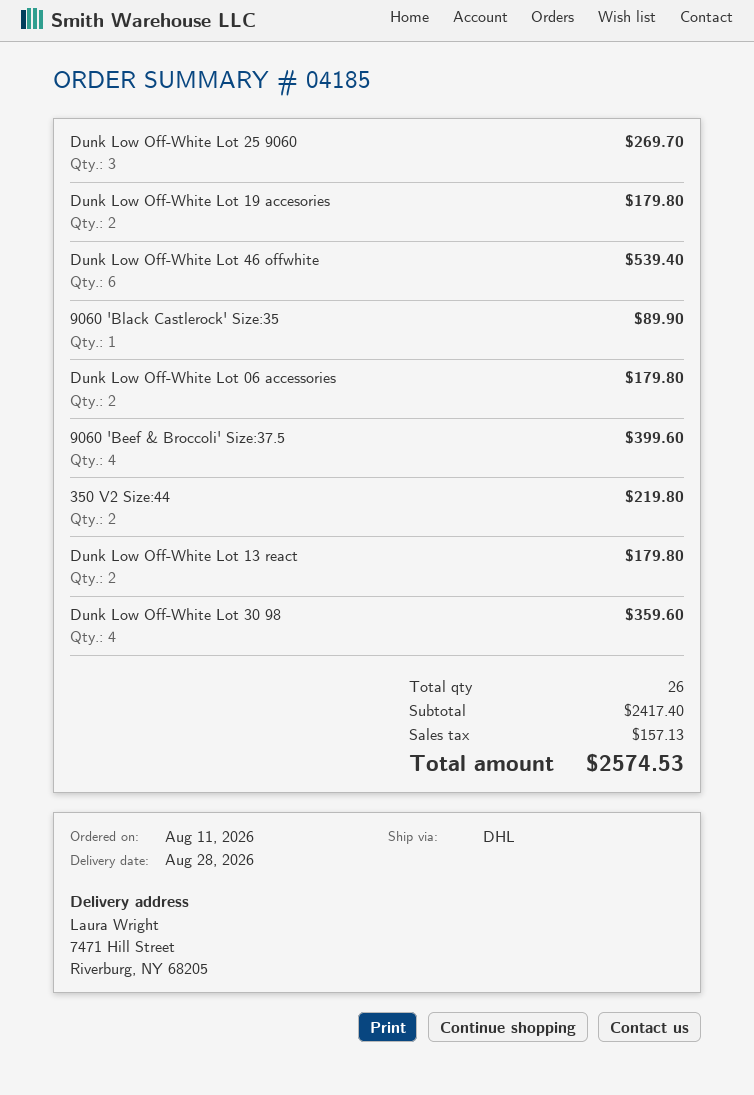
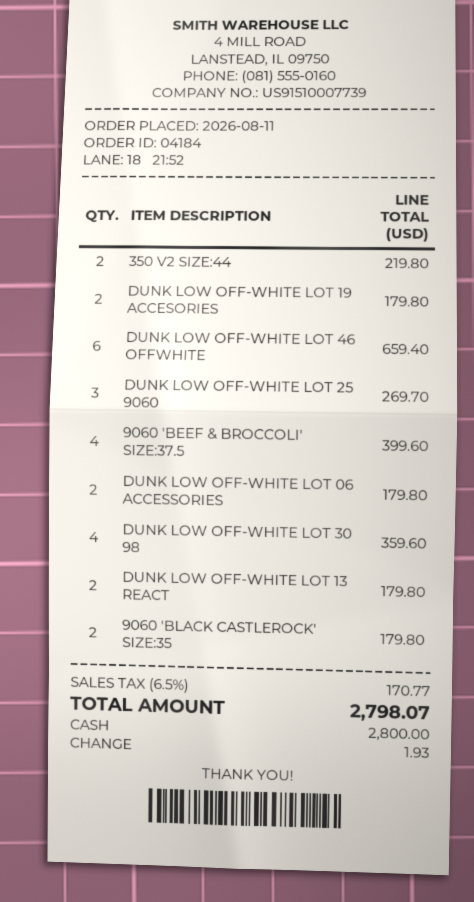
order number: 04185 -> 04184
Dunk Low Off-White Lot 46 offwhite: 6 for 539.40 -> 6 for 659.40
9060 'Black Castlerock' Size:35: 1 for 89.90 -> 2 for 179.80
tax: 157.13 -> 170.77
total: 2574.53 -> 2798.07

